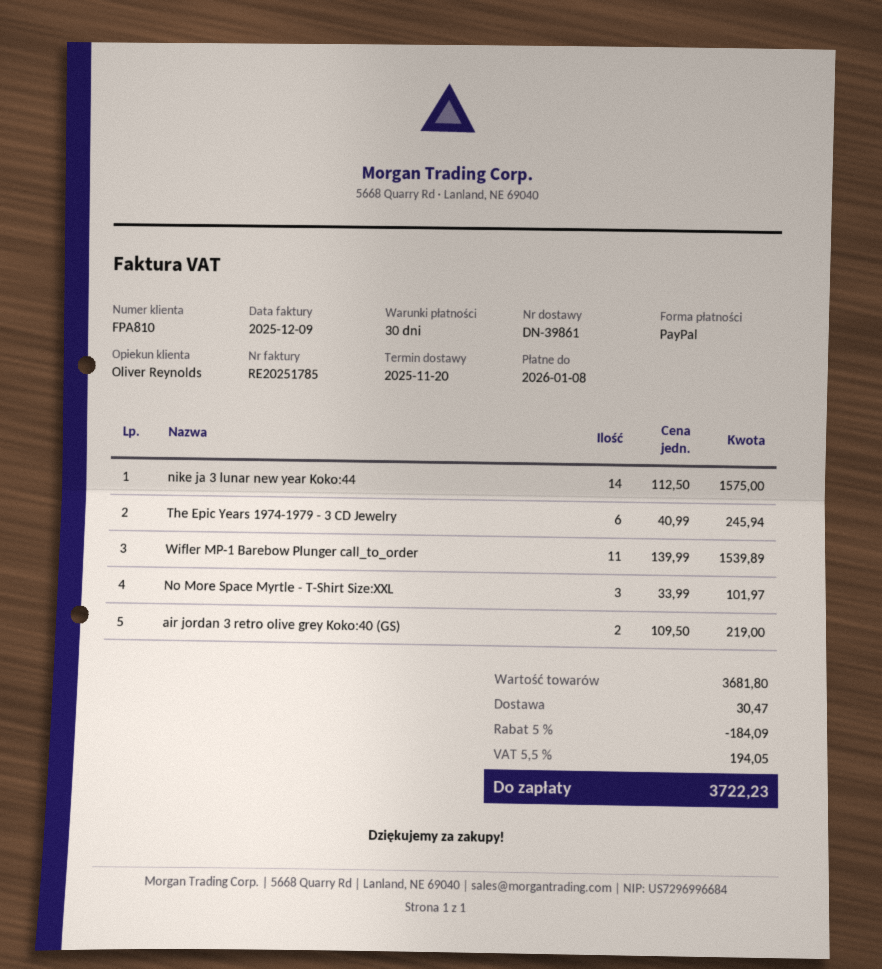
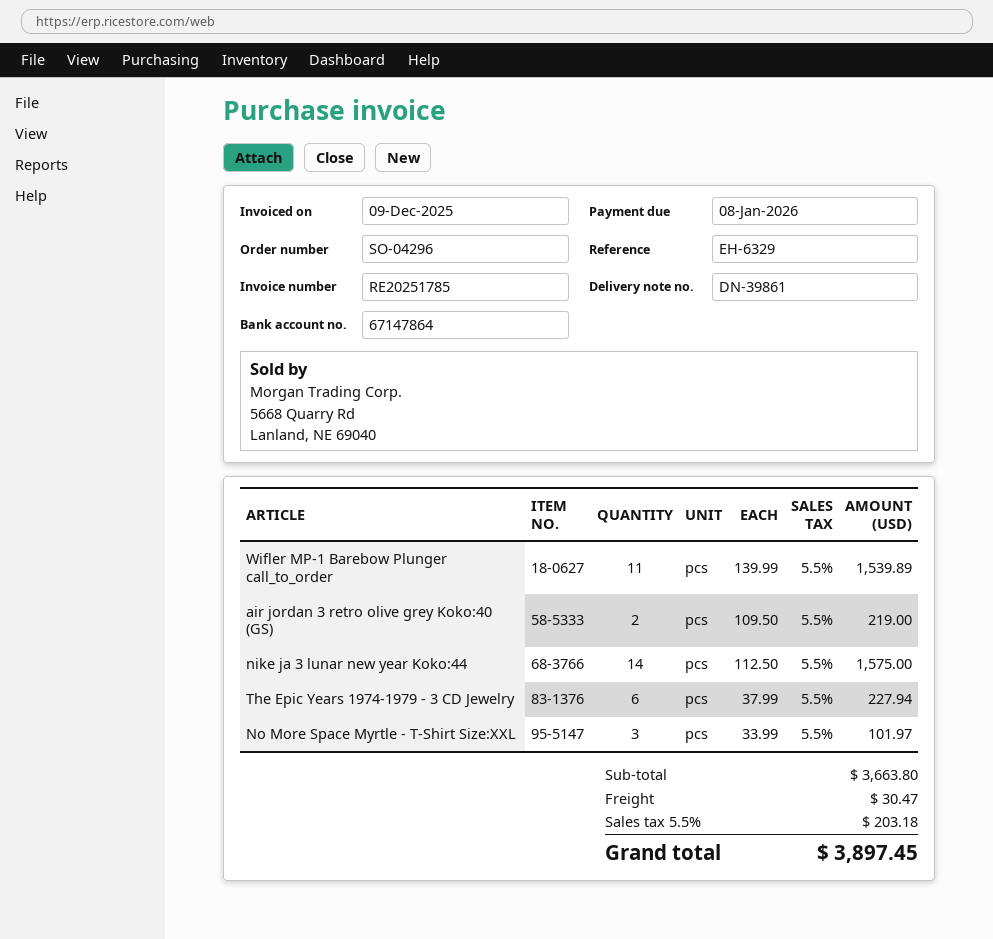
The Epic Years 1974-1979 - 3 CD Jewelry: 6 x 40.99 = 245.94 -> 6 x 37.99 = 227.94
subtotal: 3681.80 -> 3663.80
discount: 5% = 184.09 -> none
tax: 5.5% = 194.05 -> 5.5% = 203.18
total: 3722.23 -> 3897.45

